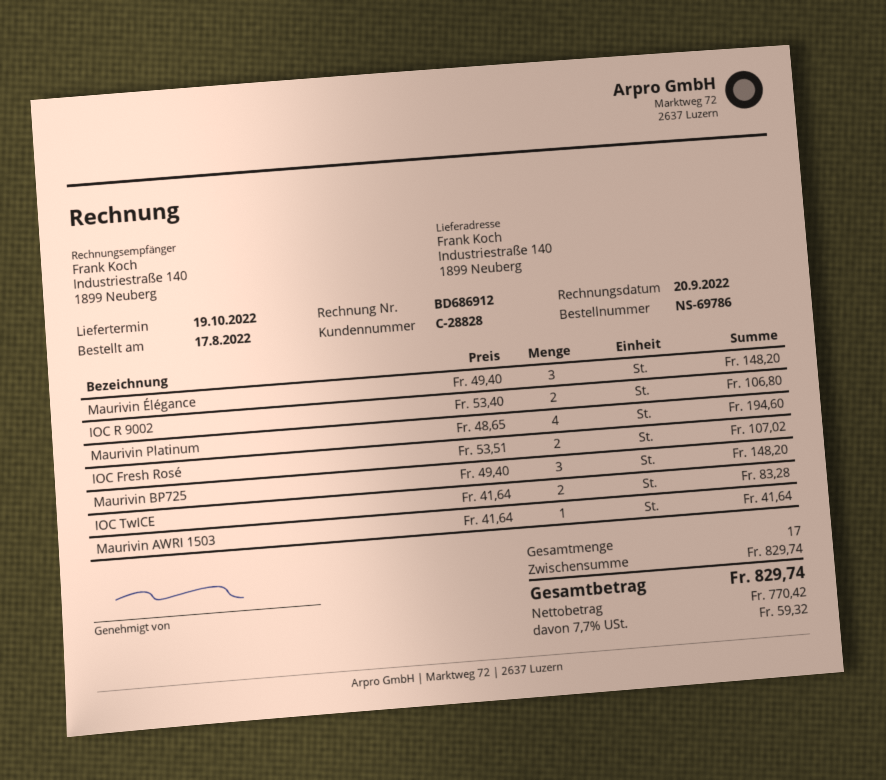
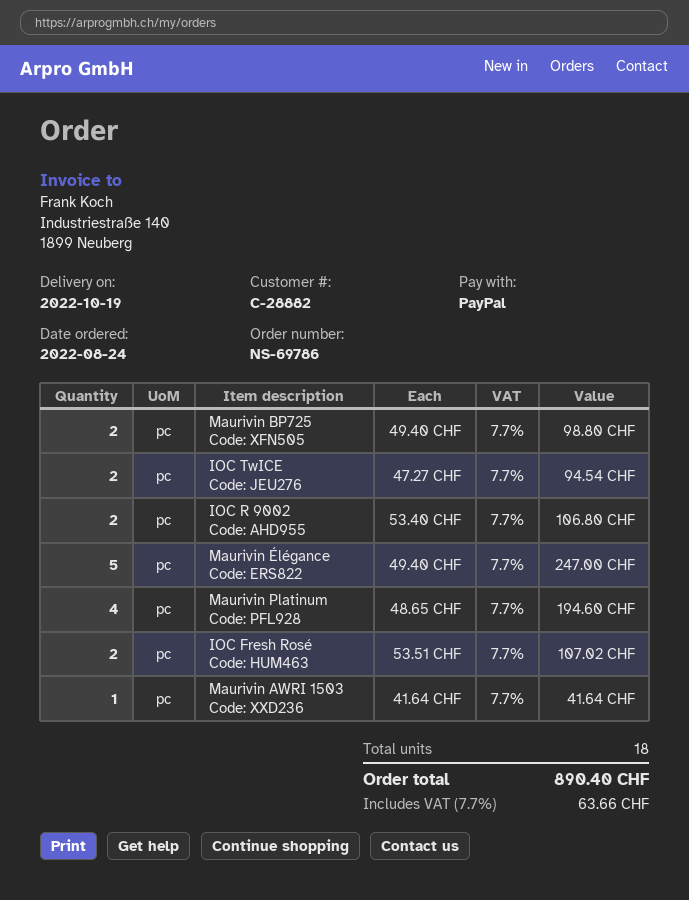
order date: 2022-08-17 -> 2022-08-24
customer number: C-28828 -> C-28882
Maurivin Élégance: 3 x 49.40 = 148.20 -> 5 x 49.40 = 247.00
Maurivin BP725: 3 x 49.40 = 148.20 -> 2 x 49.40 = 98.80
IOC TwICE: 2 x 41.64 = 83.28 -> 2 x 47.27 = 94.54
total quantity: 17 -> 18
tax: 7.7% = 59.32 -> 7.7% = 63.66
total: 829.74 -> 890.40

